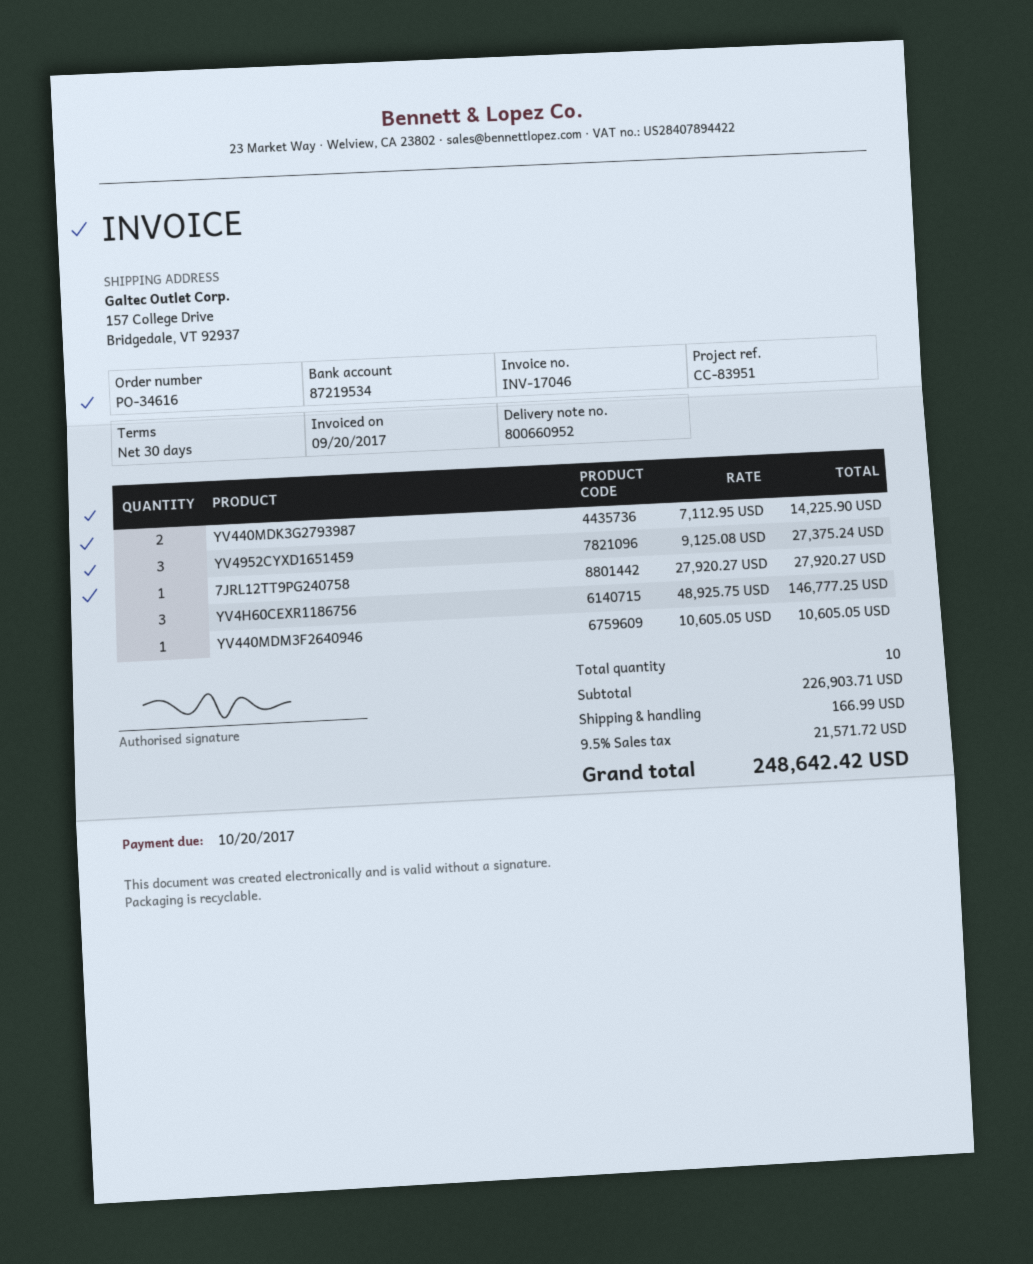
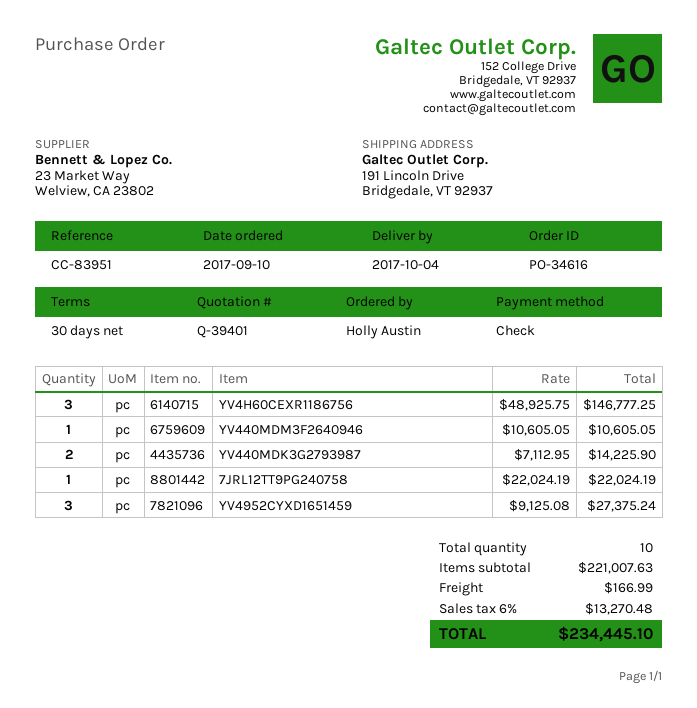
ship to: 157 College Drive, Bridgedale, VT 92937 -> 191 Lincoln Drive, Bridgedale, VT 92937
7JRL12TT9PG240758: 1 x 27920.27 = 27920.27 -> 1 x 22024.19 = 22024.19
subtotal: 226903.71 -> 221007.63
tax: 9.5% = 21571.72 -> 6% = 13270.48
total: 248642.42 -> 234445.10

